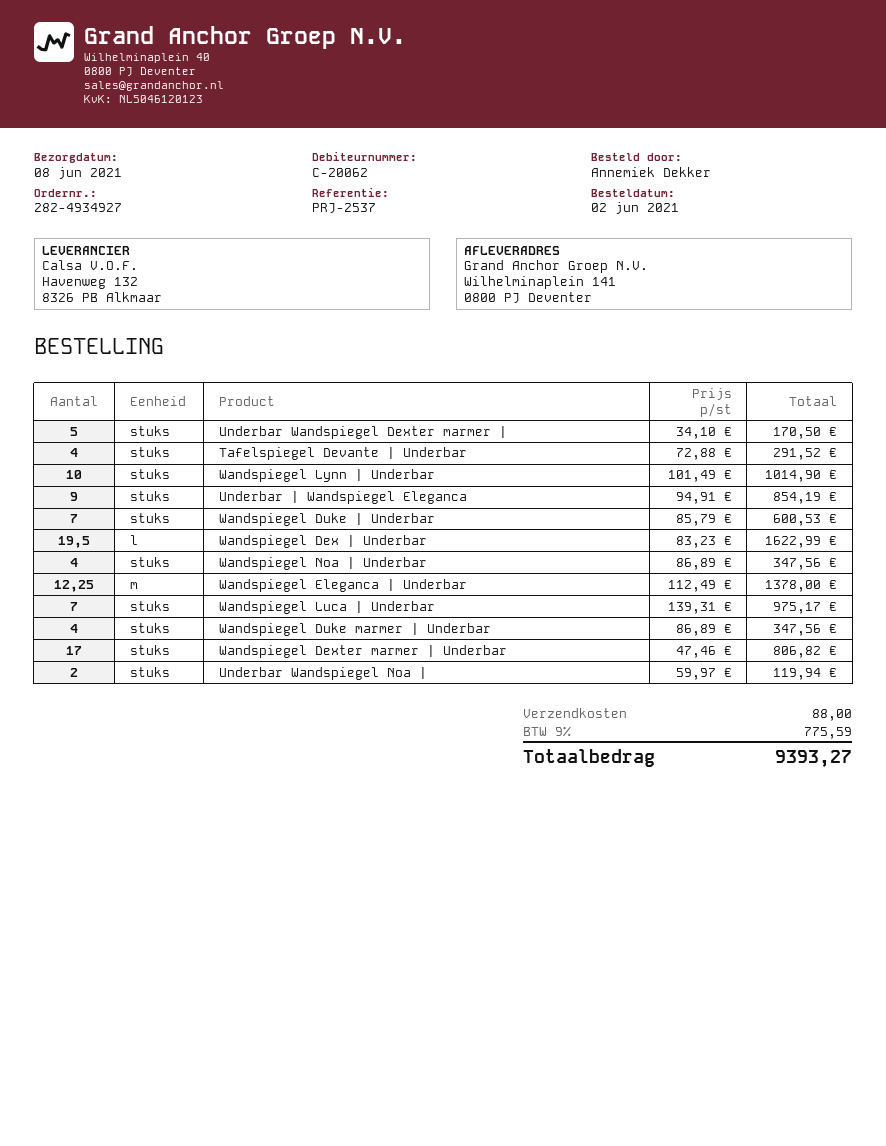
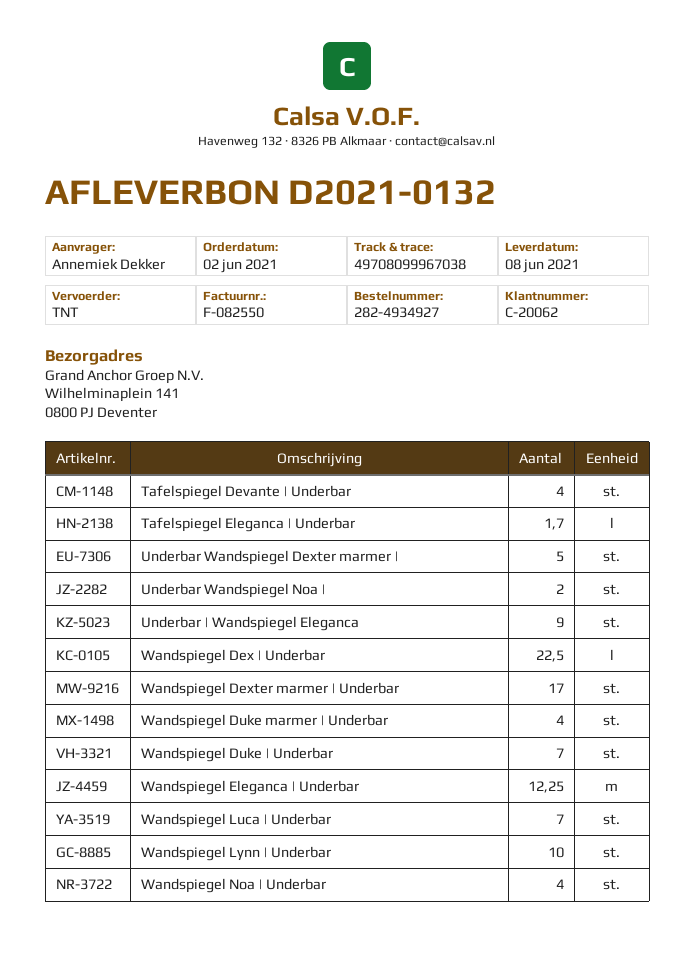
Wandspiegel Dex | Underbar: 19.5 -> 22.5
Tafelspiegel Eleganca | Underbar: none -> 1.7

